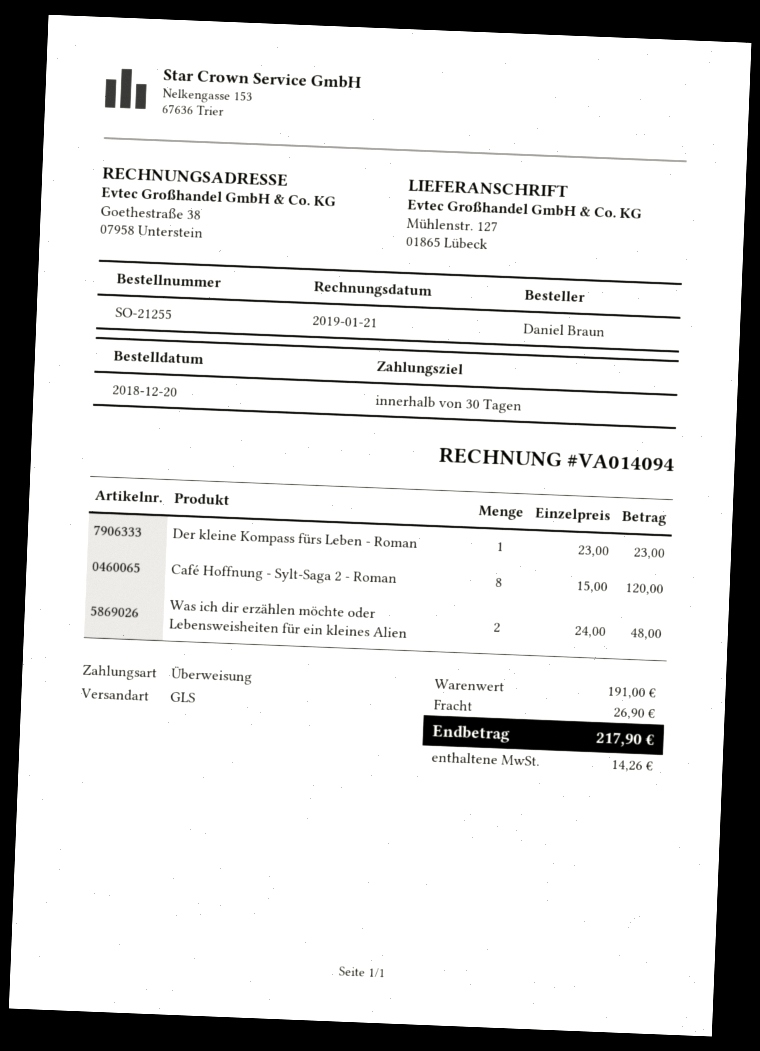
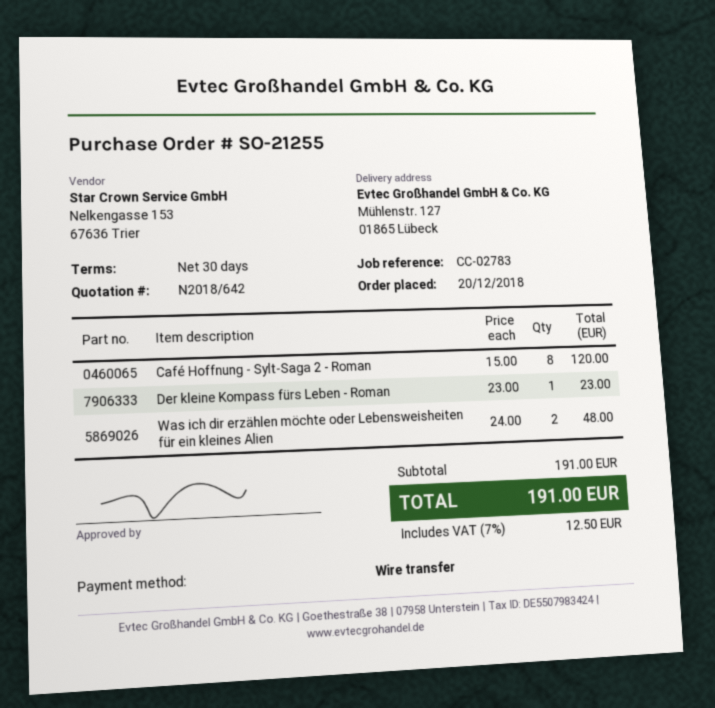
shipping: 26.90 -> none
tax: 14.26 -> 12.50
total: 217.90 -> 191.00

